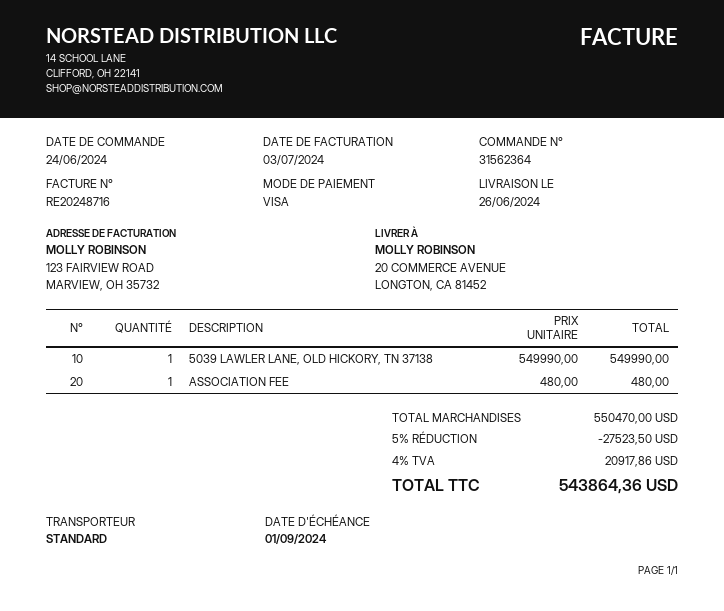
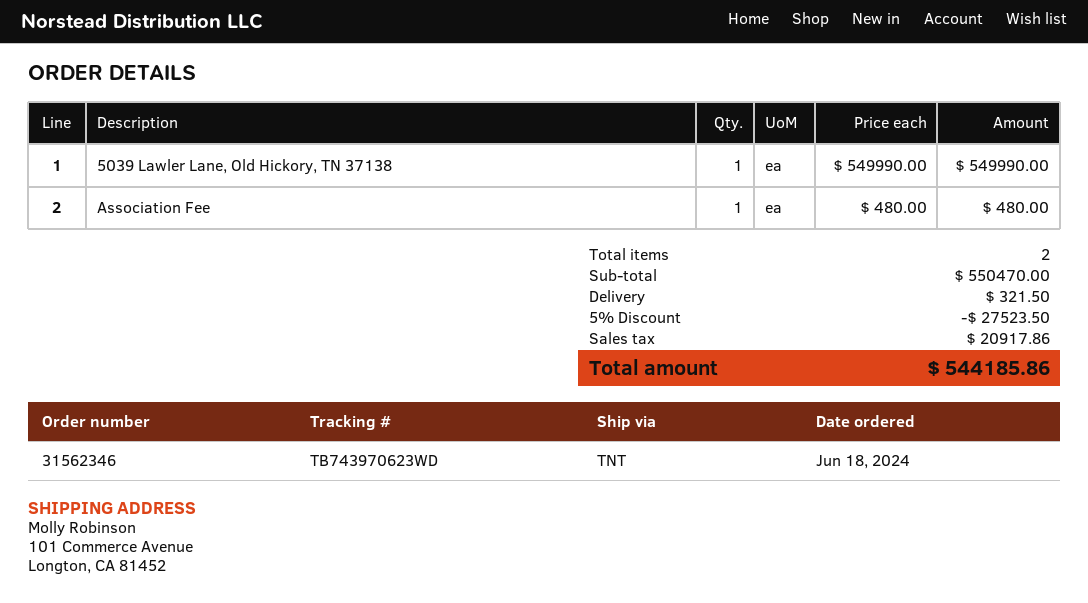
order number: 31562364 -> 31562346
order date: 2024-06-24 -> 2024-06-18
shipping method: standard -> TNT
ship to: 20 COMMERCE AVENUE, LONGTON, CA 81452 -> 101 Commerce Avenue, Longton, CA 81452
shipping: none -> 321.50
total: 543864.36 -> 544185.86

